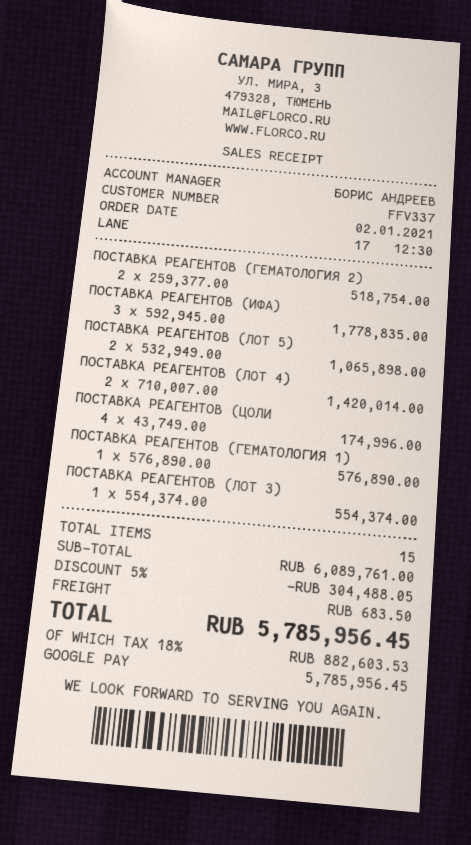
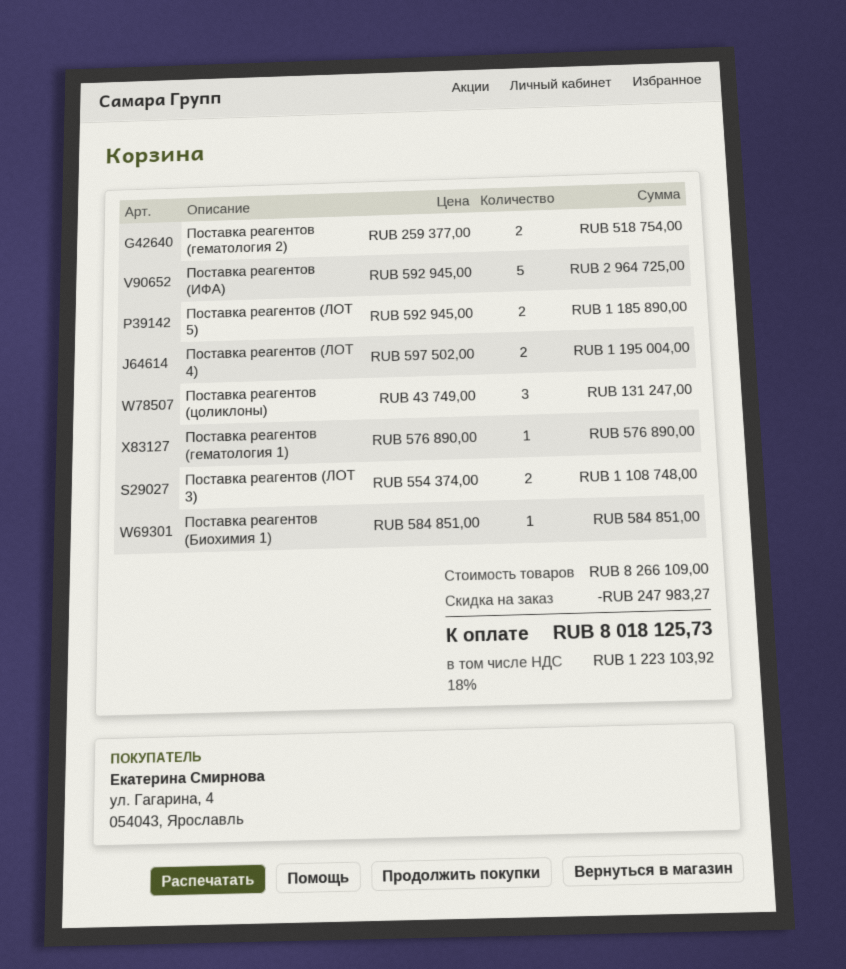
ПОСТАВКА РЕАГЕНТОВ (ИФА): 3 x 592945.00 = 1778835.00 -> 5 x 592945.00 = 2964725.00
ПОСТАВКА РЕАГЕНТОВ (ЛОТ 5): 2 x 532949.00 = 1065898.00 -> 2 x 592945.00 = 1185890.00
ПОСТАВКА РЕАГЕНТОВ (ЛОТ 4): 2 x 710007.00 = 1420014.00 -> 2 x 597502.00 = 1195004.00
ПОСТАВКА РЕАГЕНТОВ (ЦОЛИ: 4 x 43749.00 = 174996.00 -> 3 x 43749.00 = 131247.00
ПОСТАВКА РЕАГЕНТОВ (ЛОТ 3): 1 x 554374.00 = 554374.00 -> 2 x 554374.00 = 1108748.00
Поставка реагентов (Биохимия 1): none -> 1 x 584851.00 = 584851.00
subtotal: 6089761.00 -> 8266109.00
discount: 304488.05 -> 247983.27
shipping: 683.50 -> none
tax: 18% = 882603.53 -> 18% = 1223103.92
total: 5785956.45 -> 8018125.73

